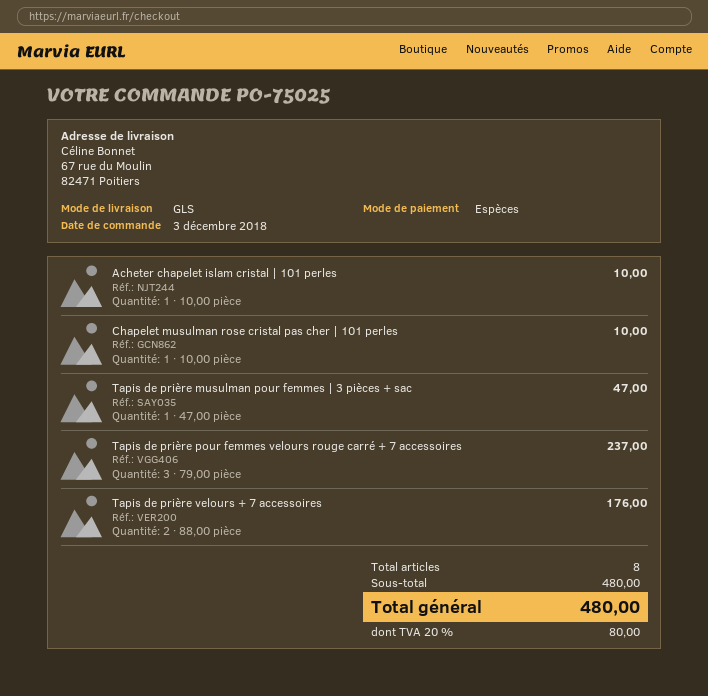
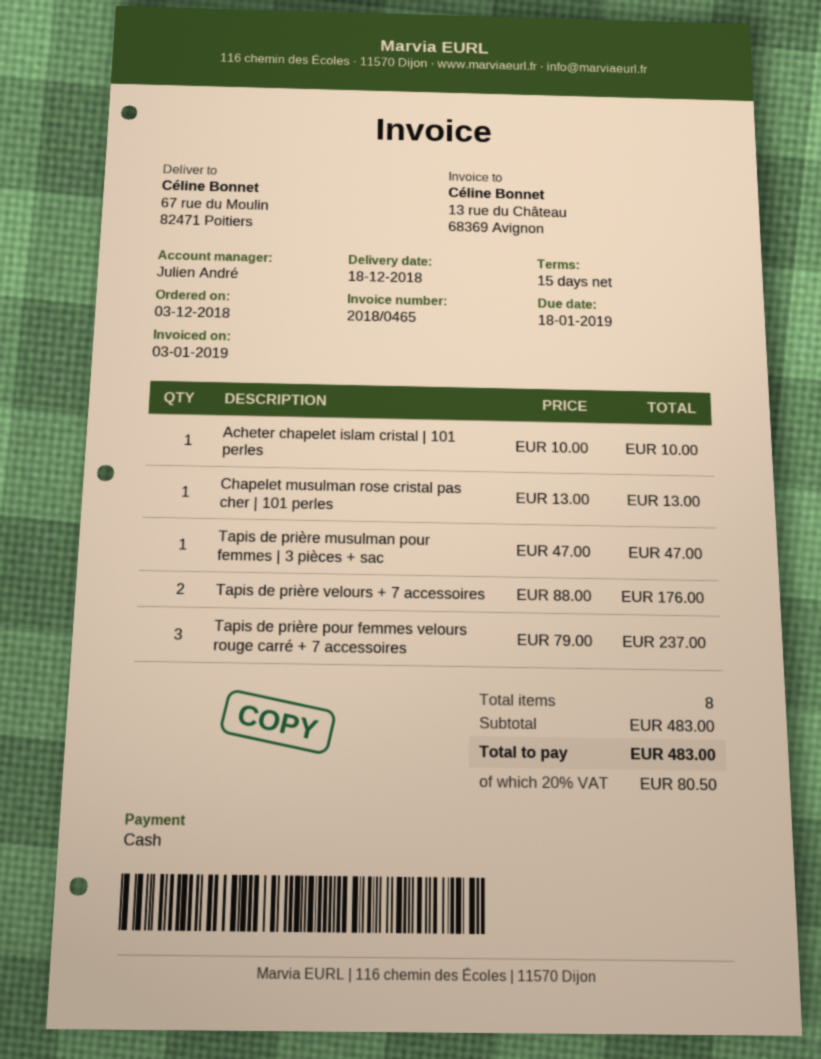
Chapelet musulman rose cristal pas cher | 101 perles: 1 x 10.00 = 10.00 -> 1 x 13.00 = 13.00
subtotal: 480.00 -> 483.00
tax: 20% = 80.00 -> 20% = 80.50
total: 480.00 -> 483.00

